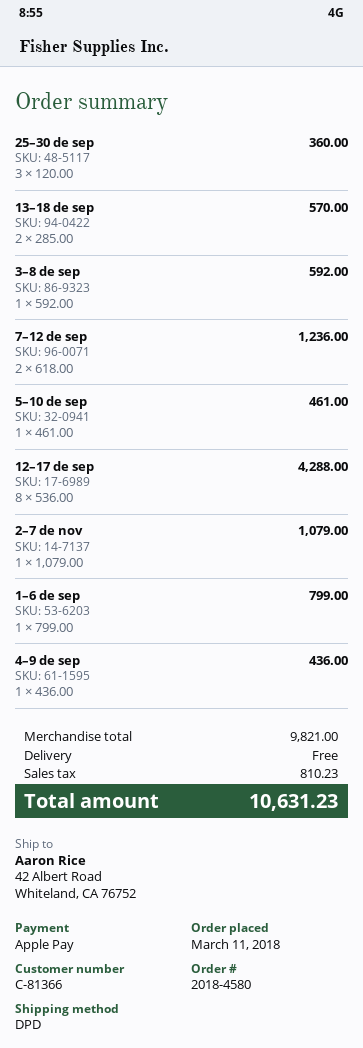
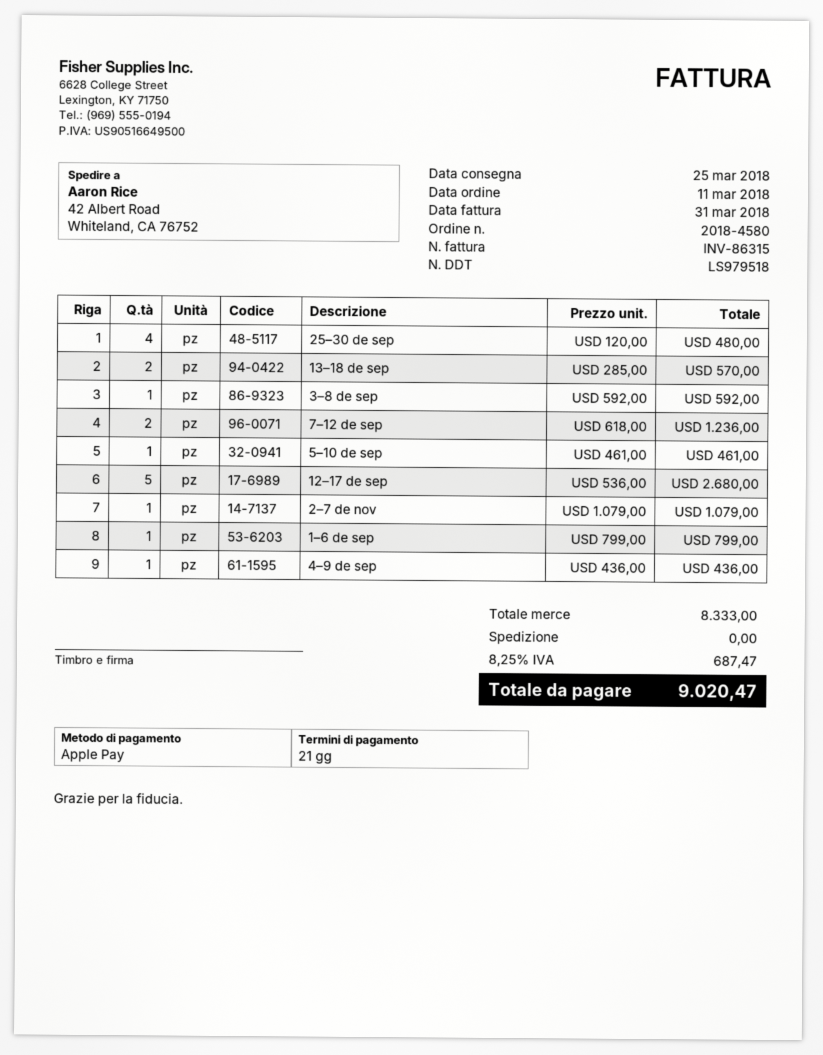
25–30 de sep: 3 x 120.00 = 360.00 -> 4 x 120.00 = 480.00
12–17 de sep: 8 x 536.00 = 4288.00 -> 5 x 536.00 = 2680.00
subtotal: 9821.00 -> 8333.00
tax: 810.23 -> 687.47
total: 10631.23 -> 9020.47

